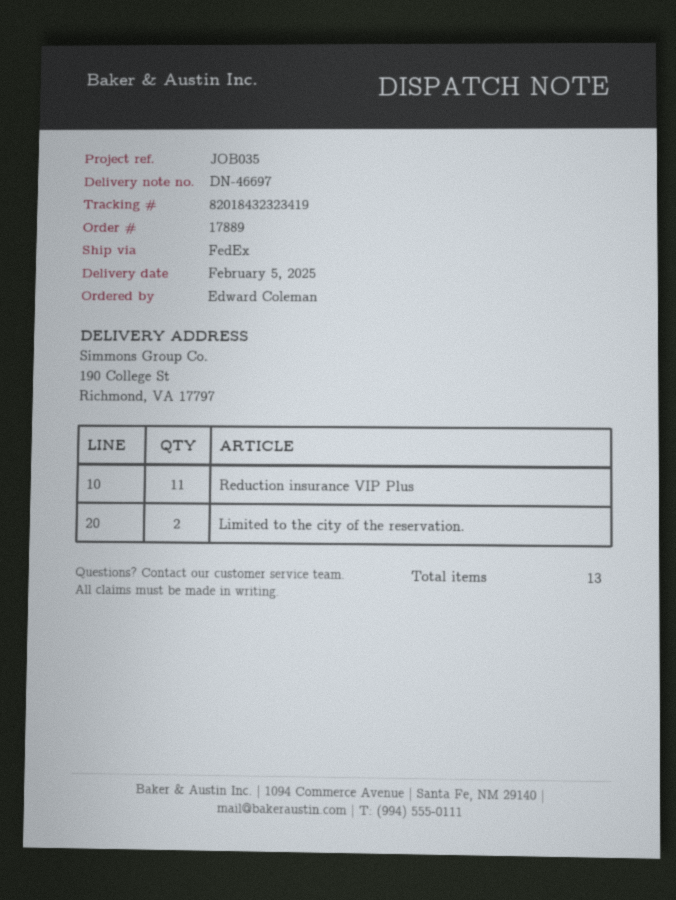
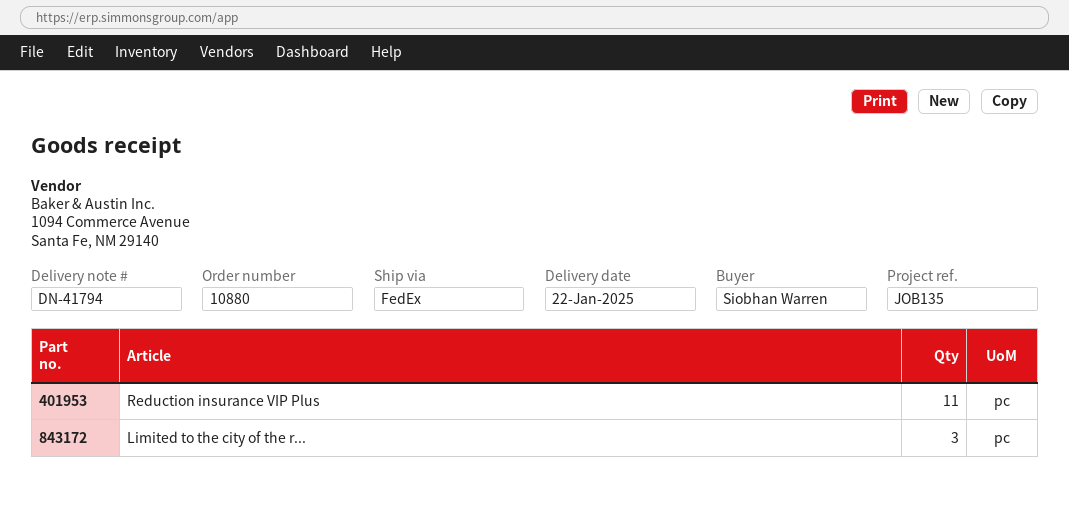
order number: 17889 -> 10880
delivery note number: DN-46697 -> DN-41794
delivery date: 2025-02-05 -> 2025-01-22
reference: JOB035 -> JOB135
ordered by: Edward Coleman -> Siobhan Warren
Limited to the city of the reservation.: 2 -> 3

